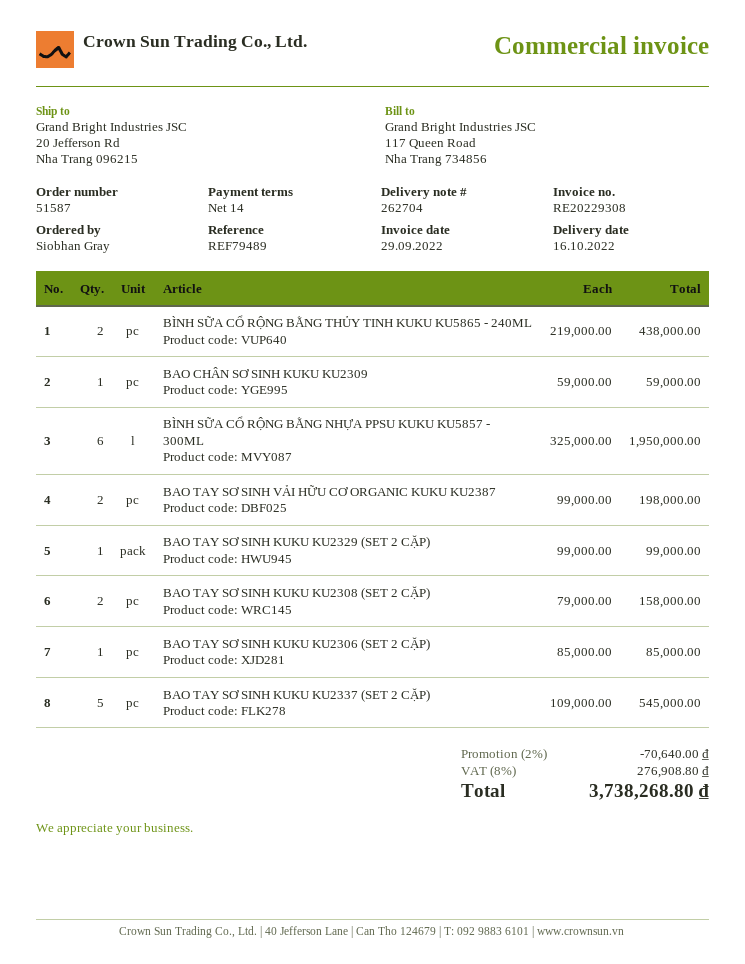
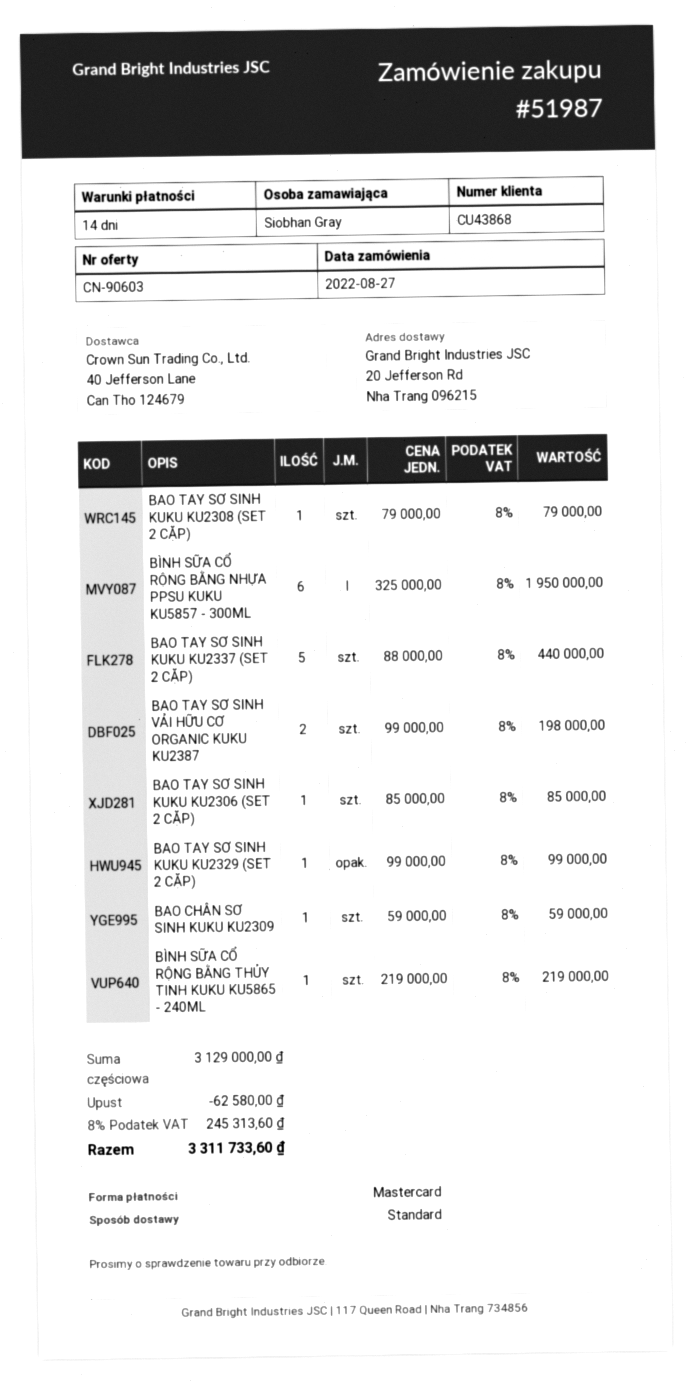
order number: 51587 -> 51987
BÌNH SỮA CỔ RỘNG BẰNG THỦY TINH KUKU KU5865 - 240ML: 2 x 219000.00 = 438000.00 -> 1 x 219000.00 = 219000.00
BAO TAY SƠ SINH KUKU KU2308 (SET 2 CẶP): 2 x 79000.00 = 158000.00 -> 1 x 79000.00 = 79000.00
BAO TAY SƠ SINH KUKU KU2337 (SET 2 CẶP): 5 x 109000.00 = 545000.00 -> 5 x 88000.00 = 440000.00
discount: 70640.00 -> 62580.00
tax: 8% = 276908.80 -> 8% = 245313.60
total: 3738268.80 -> 3311733.60

